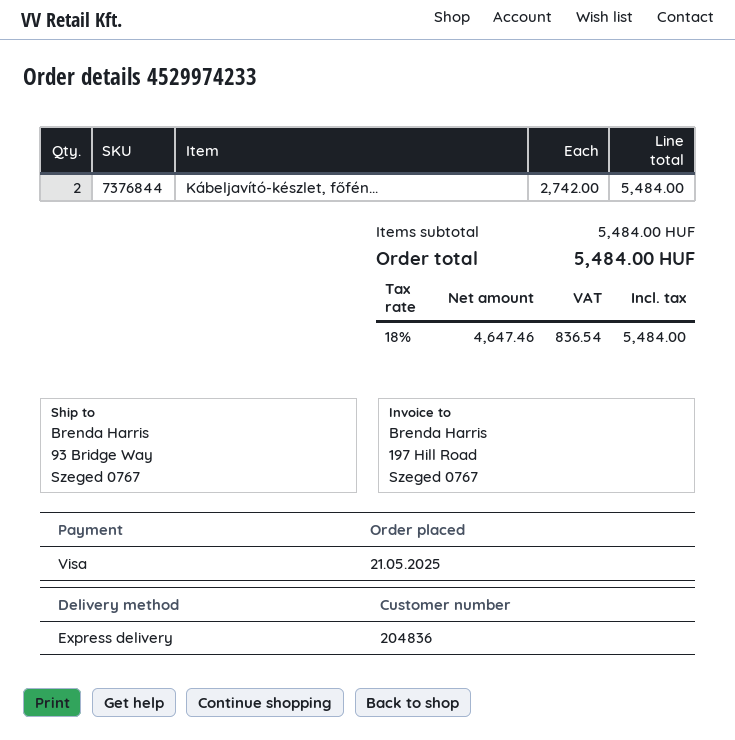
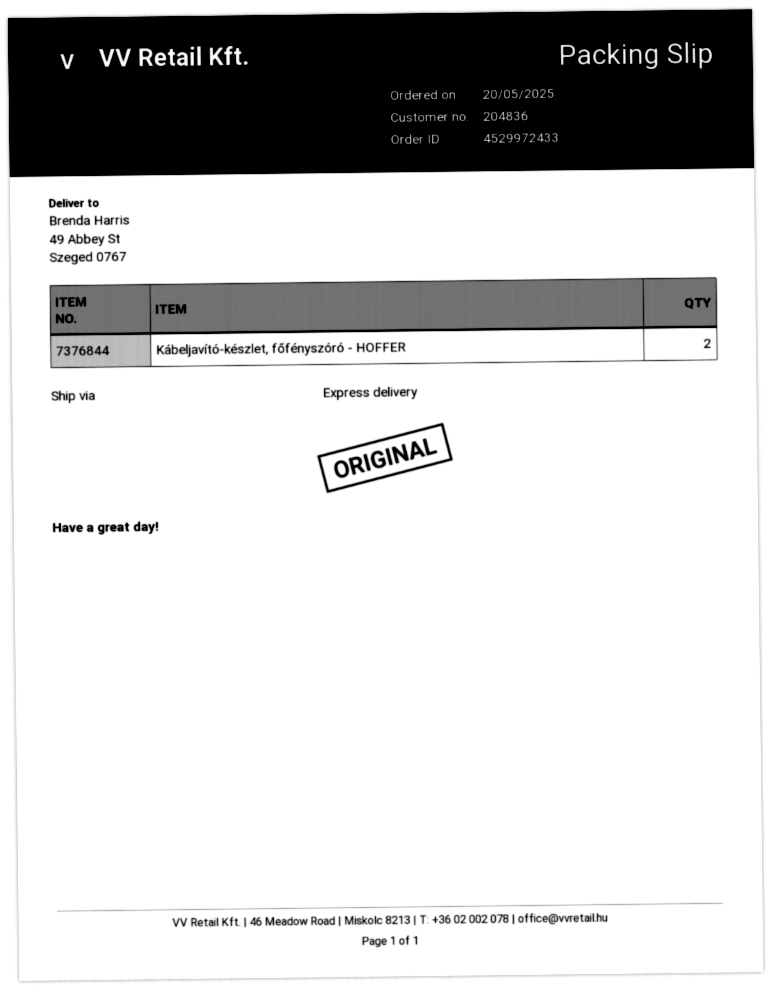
order number: 4529974233 -> 4529972433
order date: 2025-05-21 -> 2025-05-20
ship to: 93 Bridge Way, Szeged 0767 -> 49 Abbey St, Szeged 0767

